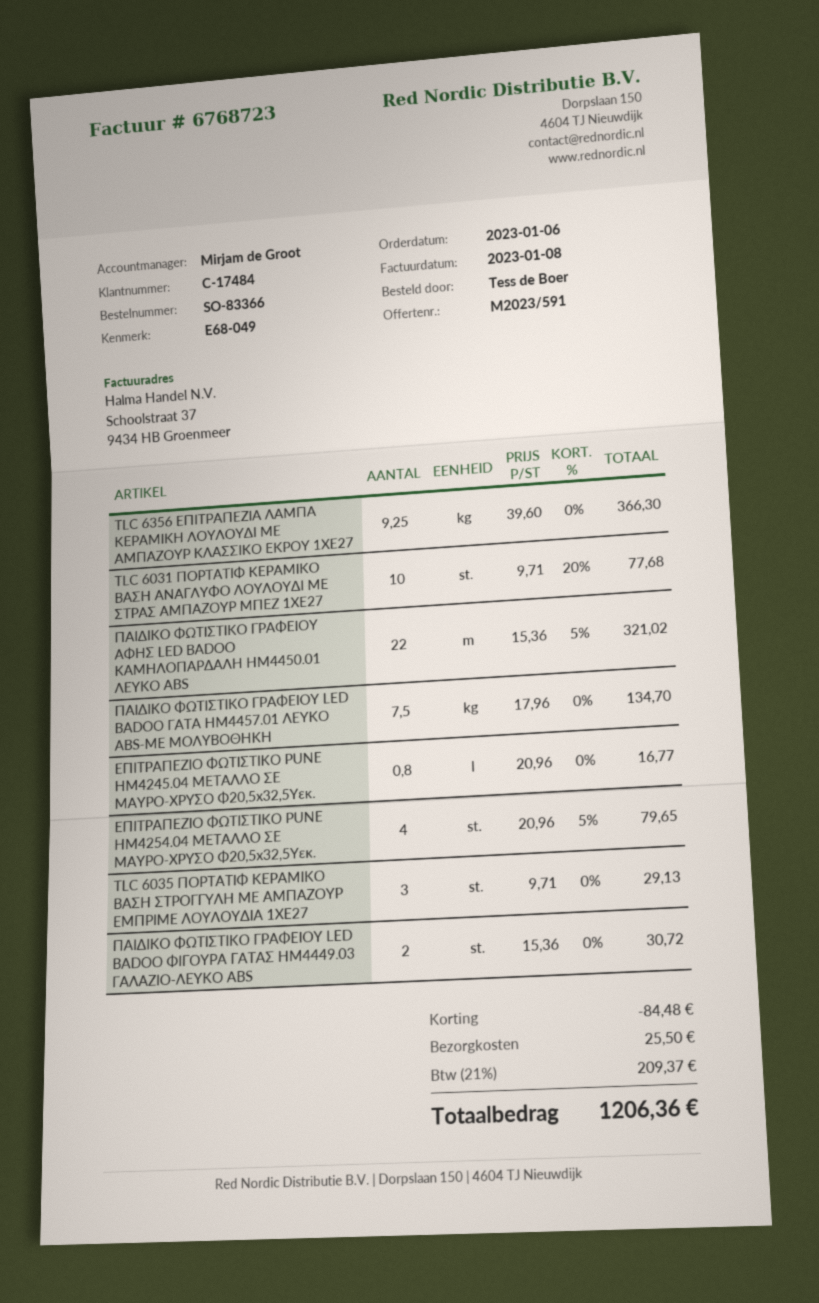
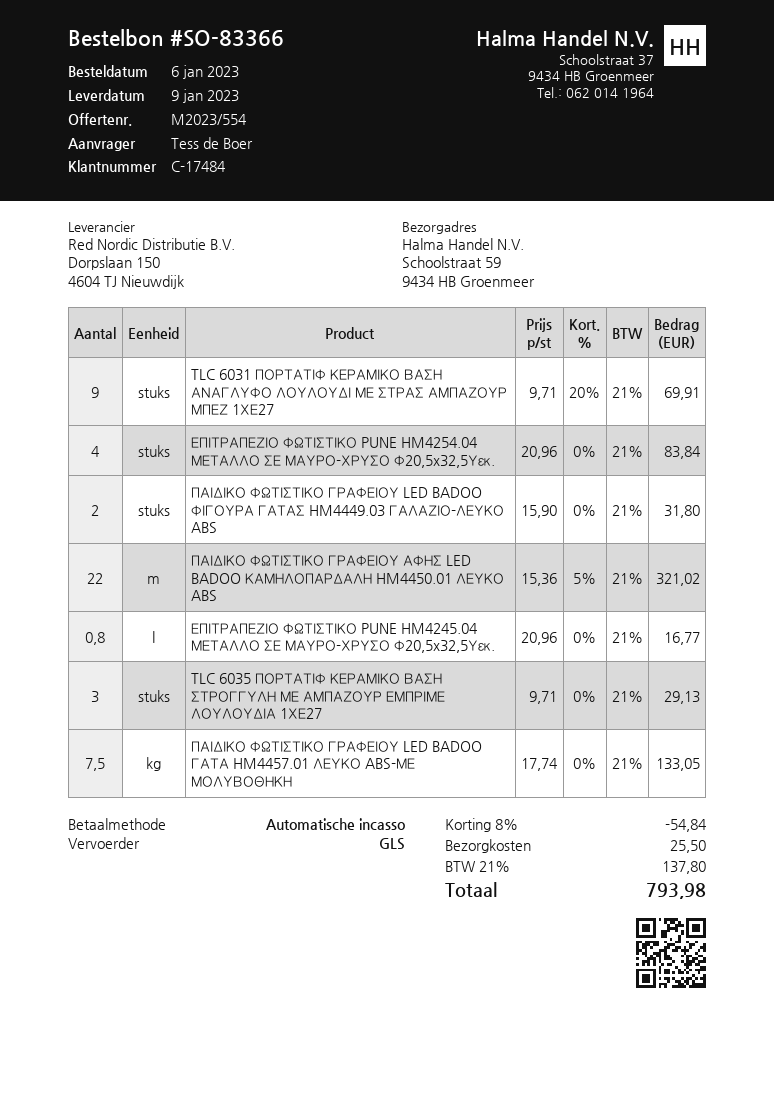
quote number: M2023/591 -> M2023/554
TLC 6356 ΕΠΙΤΡΑΠΕΖΙΑ ΛΑΜΠΑ ΚΕΡΑΜΙΚΗ ΛΟΥΛΟΥΔΙ ΜΕ ΑΜΠΑΖΟΥΡ ΚΛΑΣΣΙΚΟ ΕΚΡΟΥ 1XE27: 9.25 x 39.60 = 366.30 -> none
TLC 6031 ΠΟΡΤΑΤΙΦ ΚΕΡΑΜΙΚΟ ΒΑΣΗ ΑΝΑΓΛΥΦΟ ΛΟΥΛΟΥΔΙ ΜΕ ΣΤΡΑΣ ΑΜΠΑΖΟΥΡ ΜΠΕΖ 1ΧΕ27: 10 x 9.71 - 20% = 77.68 -> 9 x 9.71 - 20% = 69.91
ΠΑΙΔΙΚΟ ΦΩΤΙΣΤΙΚΟ ΓΡΑΦΕΙΟΥ LED BADOO ΓΑΤΑ HM4457.01 ΛΕΥΚΟ ABS-ΜΕ ΜΟΛΥΒΟΘΗΚΗ: 7.5 x 17.96 = 134.70 -> 7.5 x 17.74 = 133.05
ΕΠΙΤΡΑΠΕΖΙΟ ΦΩΤΙΣΤΙΚΟ PUNE HM4254.04 ΜΕΤΑΛΛΟ ΣΕ ΜΑΥΡΟ-ΧΡΥΣΟ Φ20,5x32,5Υεκ.: 4 x 20.96 - 5% = 79.65 -> 4 x 20.96 = 83.84
ΠΑΙΔΙΚΟ ΦΩΤΙΣΤΙΚΟ ΓΡΑΦΕΙΟΥ LED BADOO ΦΙΓΟΥΡΑ ΓΑΤΑΣ HM4449.03 ΓΑΛΑΖΙΟ-ΛΕΥΚΟ ABS: 2 x 15.36 = 30.72 -> 2 x 15.90 = 31.80
discount: 84.48 -> 54.84
tax: 21% = 209.37 -> 21% = 137.80
total: 1206.36 -> 793.98

